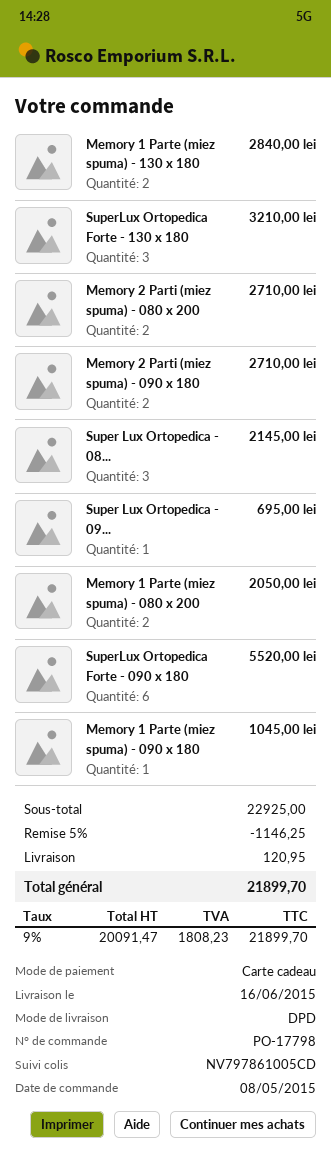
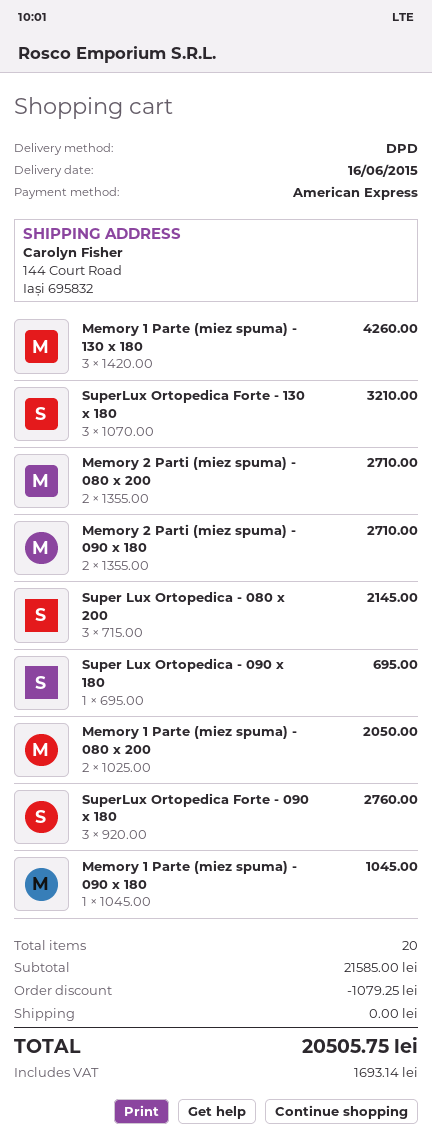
payment method: gift card -> American Express
Memory 1 Parte (miez spuma) - 130 x 180: 2 for 2840.00 -> 3 for 4260.00
SuperLux Ortopedica Forte - 090 x 180: 6 for 5520.00 -> 3 for 2760.00
subtotal: 22925.00 -> 21585.00
discount: 1146.25 -> 1079.25
shipping: 120.95 -> 0.00
tax: 1808.23 -> 1693.14
total: 21899.70 -> 20505.75

